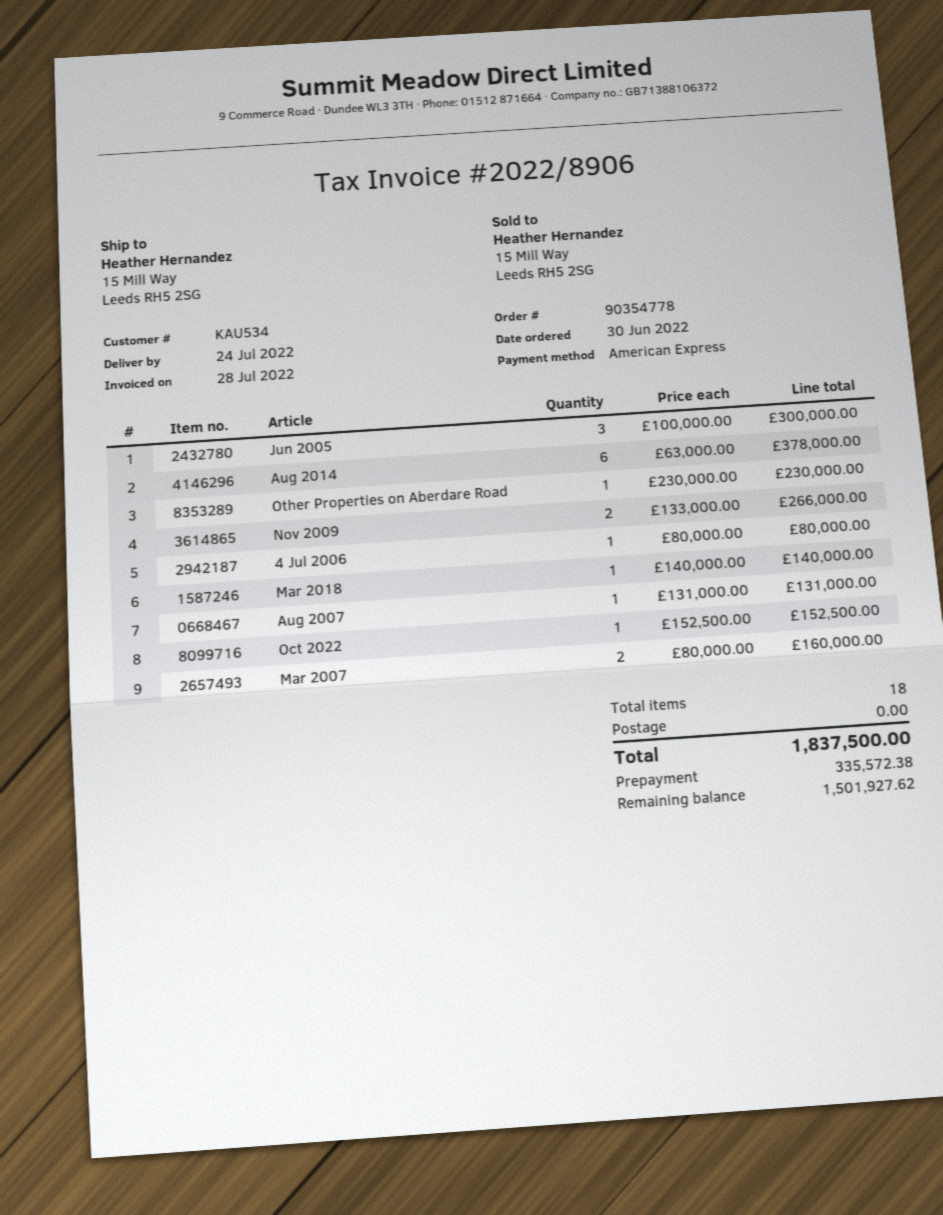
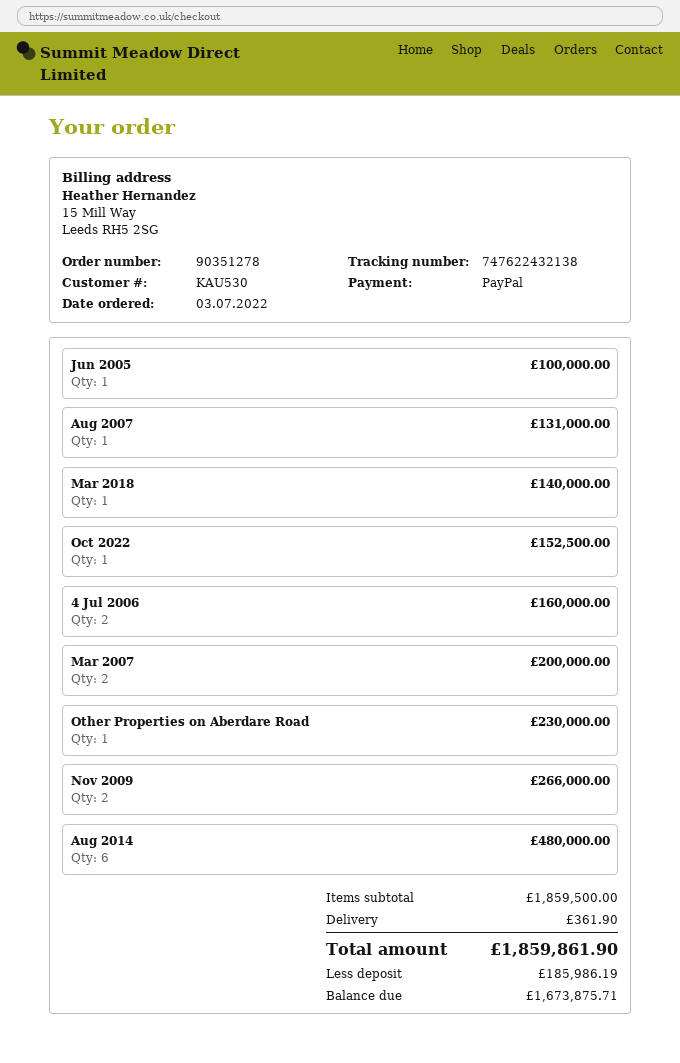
order number: 90354778 -> 90351278
order date: 2022-06-30 -> 2022-07-03
customer number: KAU534 -> KAU530
payment method: American Express -> PayPal
Jun 2005: 3 for 300000.00 -> 1 for 100000.00
Aug 2014: 6 for 378000.00 -> 6 for 480000.00
4 Jul 2006: 1 for 80000.00 -> 2 for 160000.00
Mar 2007: 2 for 160000.00 -> 2 for 200000.00
shipping: 0.00 -> 361.90
total: 1837500.00 -> 1859861.90
deposit: 335572.38 -> 185986.19
balance: 1501927.62 -> 1673875.71

